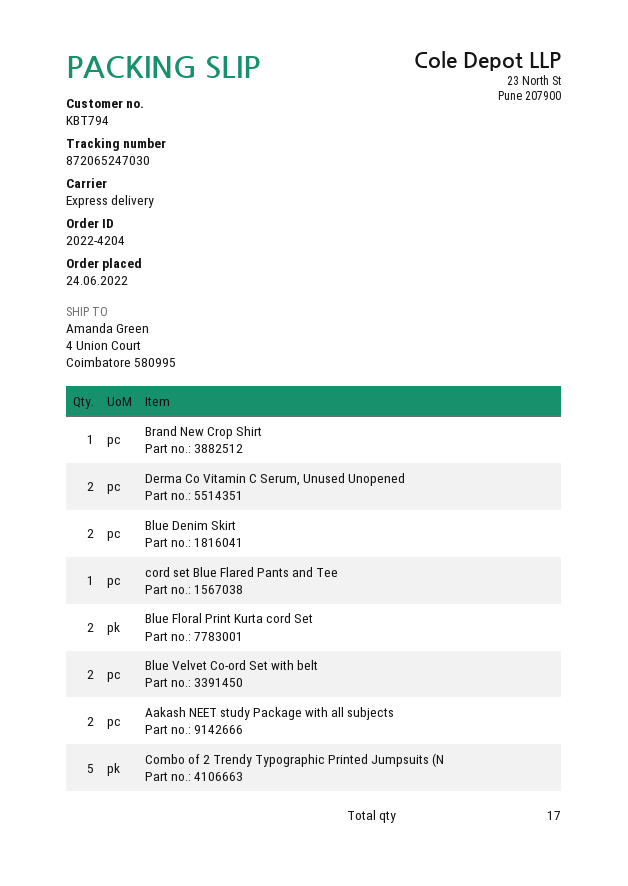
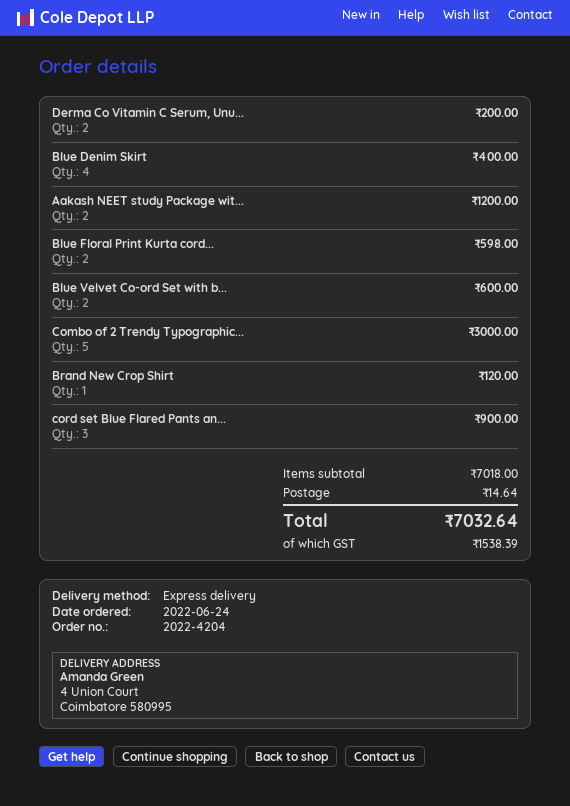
Blue Denim Skirt: 2 -> 4
cord set Blue Flared Pants and Tee: 1 -> 3

